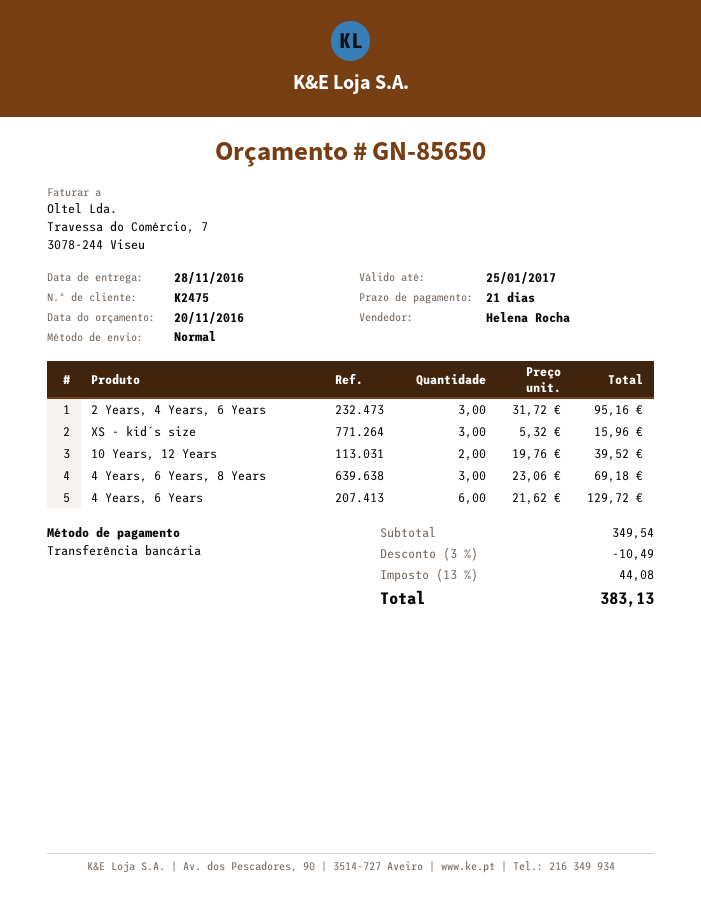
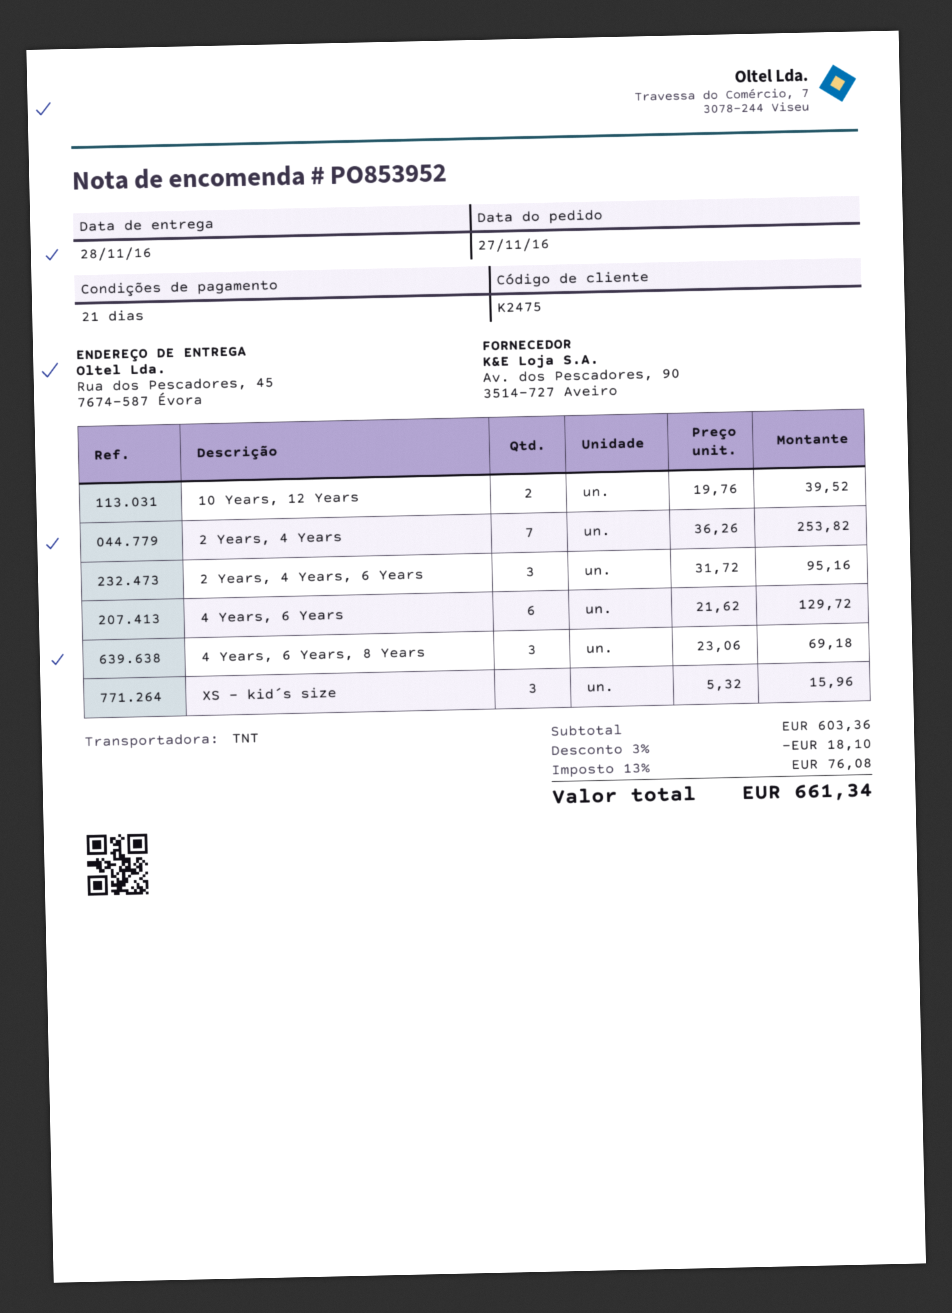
shipping method: standard -> TNT
2 Years, 4 Years: none -> 7 x 36.26 = 253.82
subtotal: 349.54 -> 603.36
discount: 3% = 10.49 -> 3% = 18.10
tax: 13% = 44.08 -> 13% = 76.08
total: 383.13 -> 661.34

